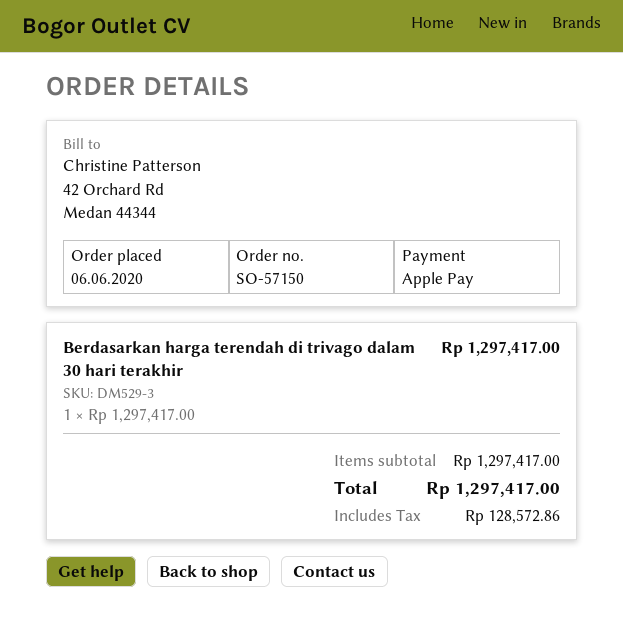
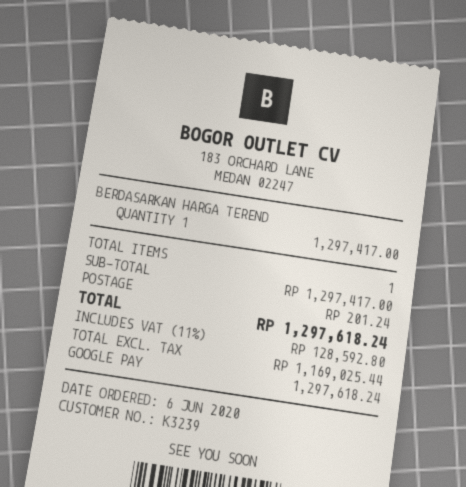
payment method: Apple Pay -> Google Pay
shipping: none -> 201.24
tax: 128572.86 -> 128592.80
total: 1297417.00 -> 1297618.24

